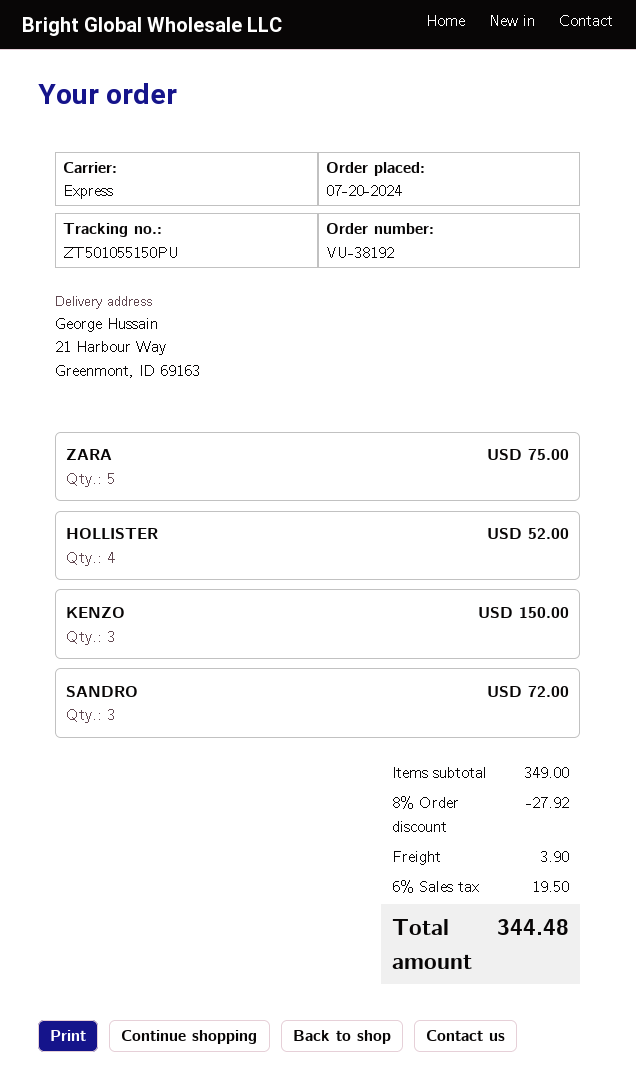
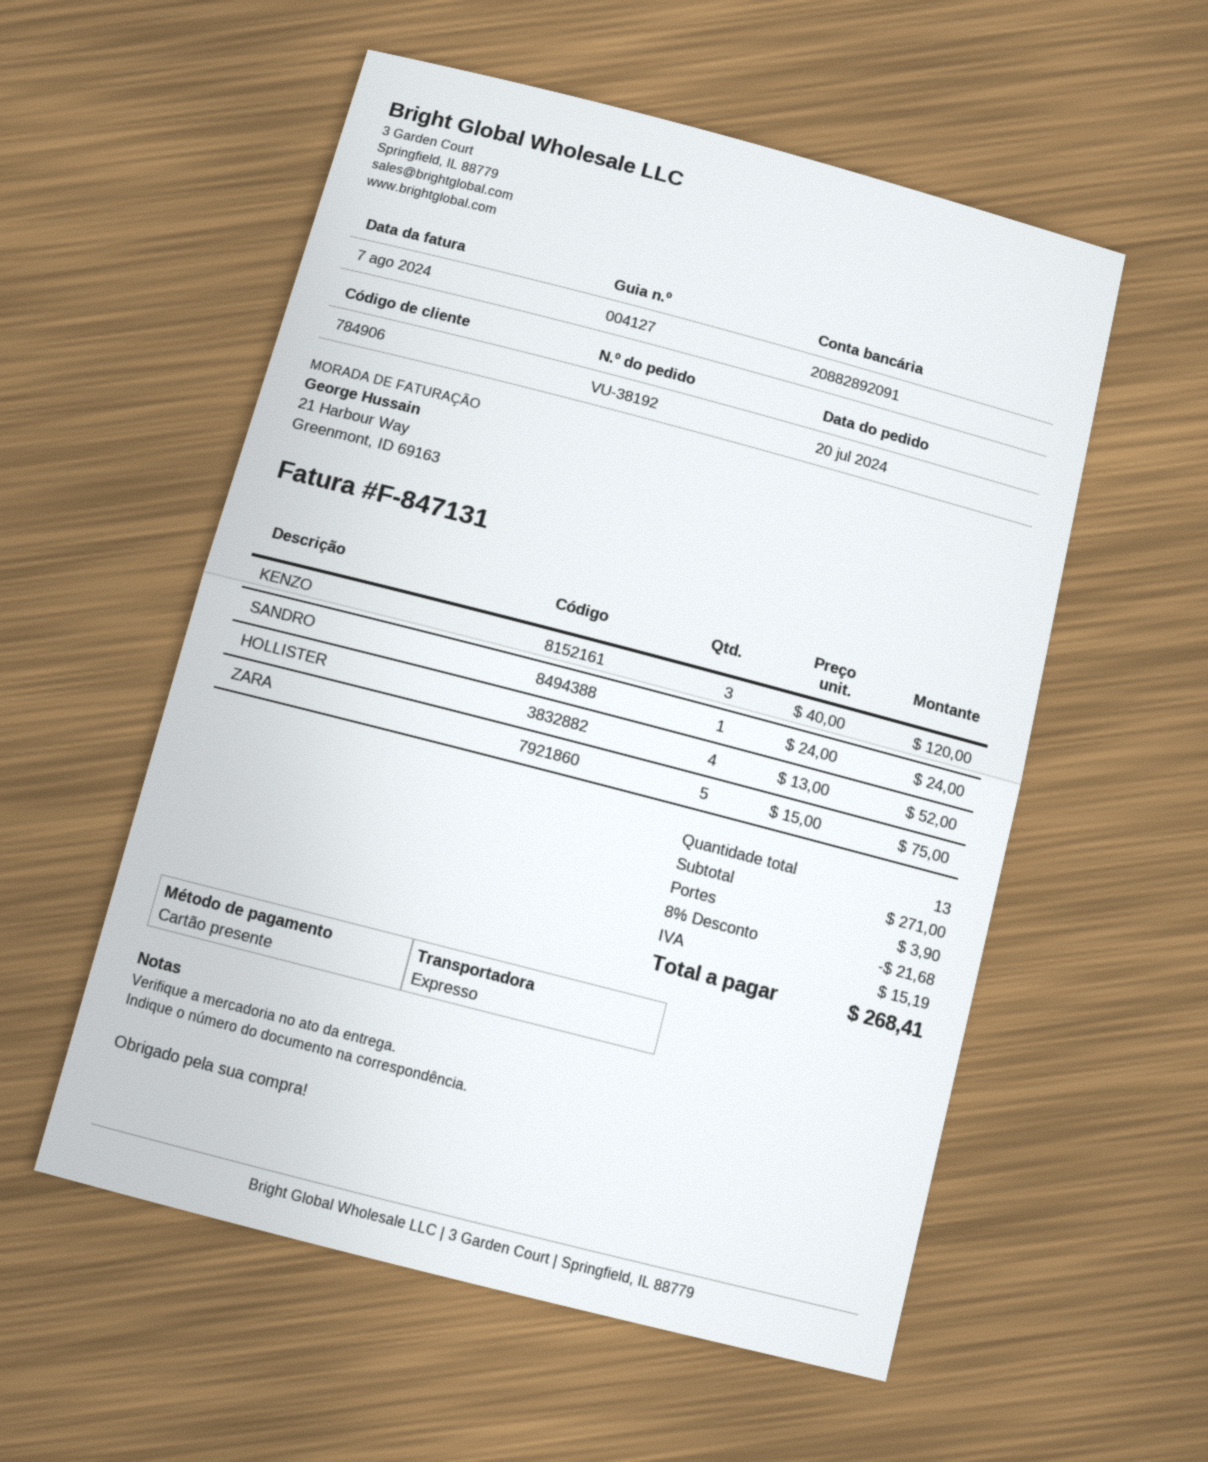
KENZO: 3 for 150.00 -> 3 for 120.00
SANDRO: 3 for 72.00 -> 1 for 24.00
subtotal: 349.00 -> 271.00
discount: 8% = 27.92 -> 8% = 21.68
tax: 19.50 -> 15.19
total: 344.48 -> 268.41

